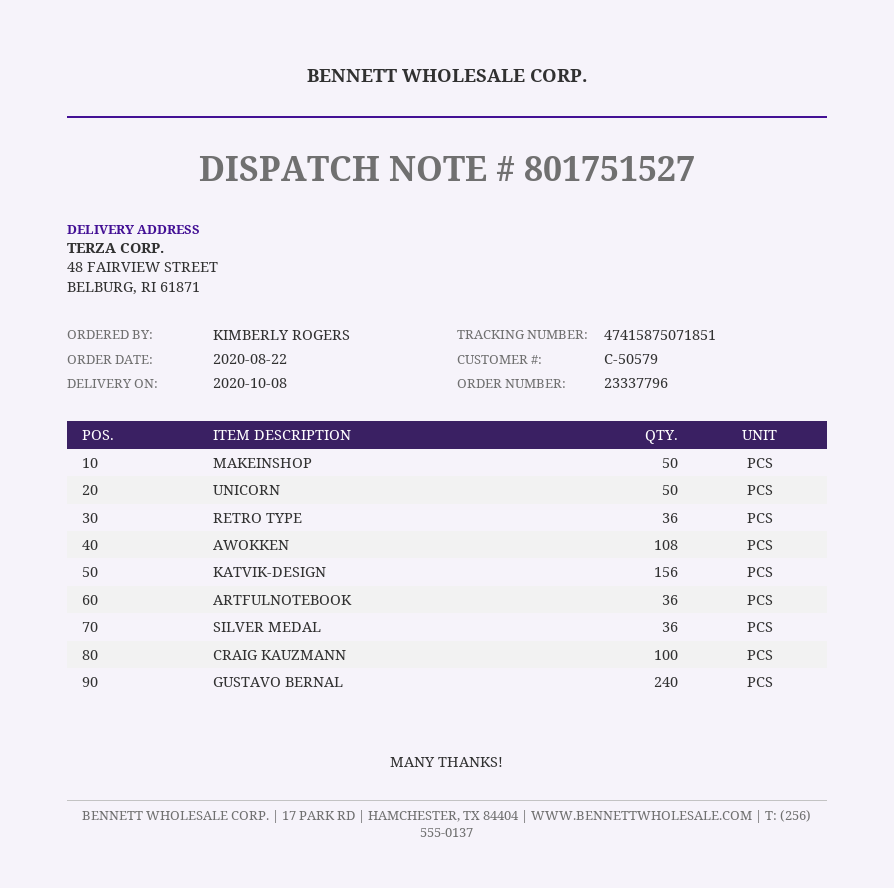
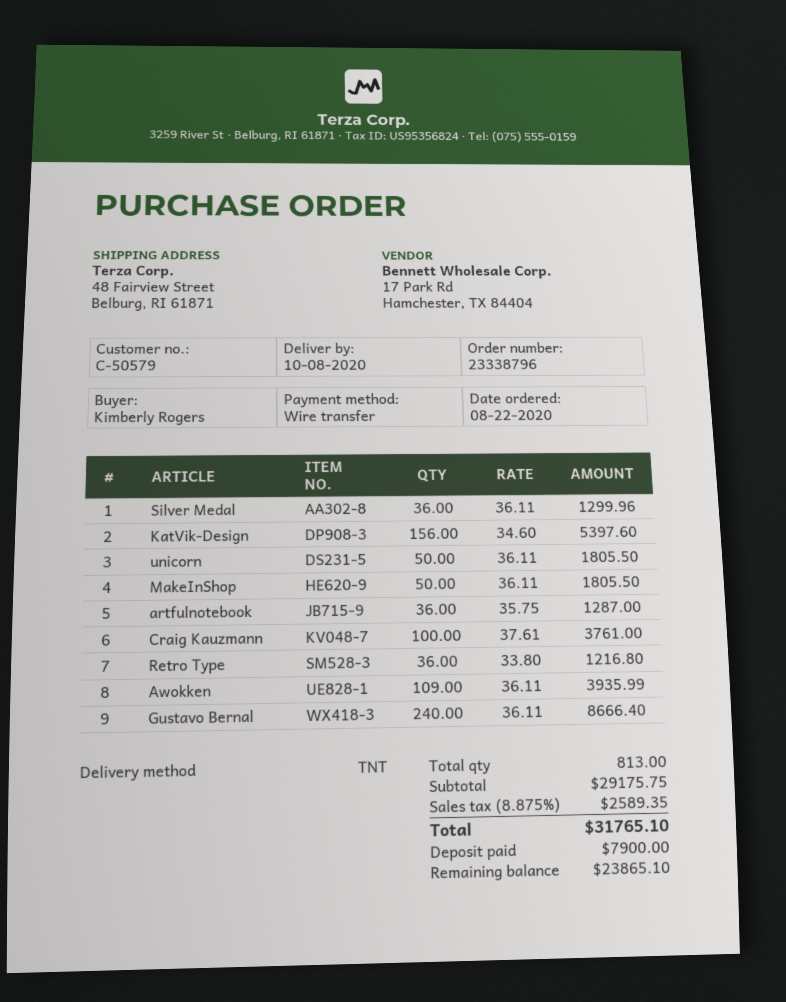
order number: 23337796 -> 23338796
AWOKKEN: 108 -> 109

